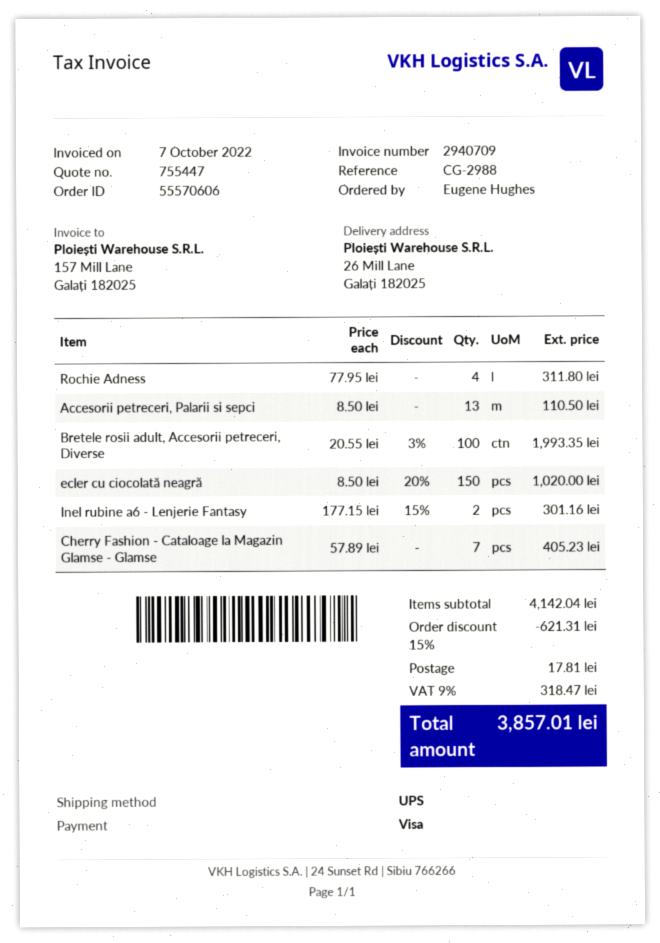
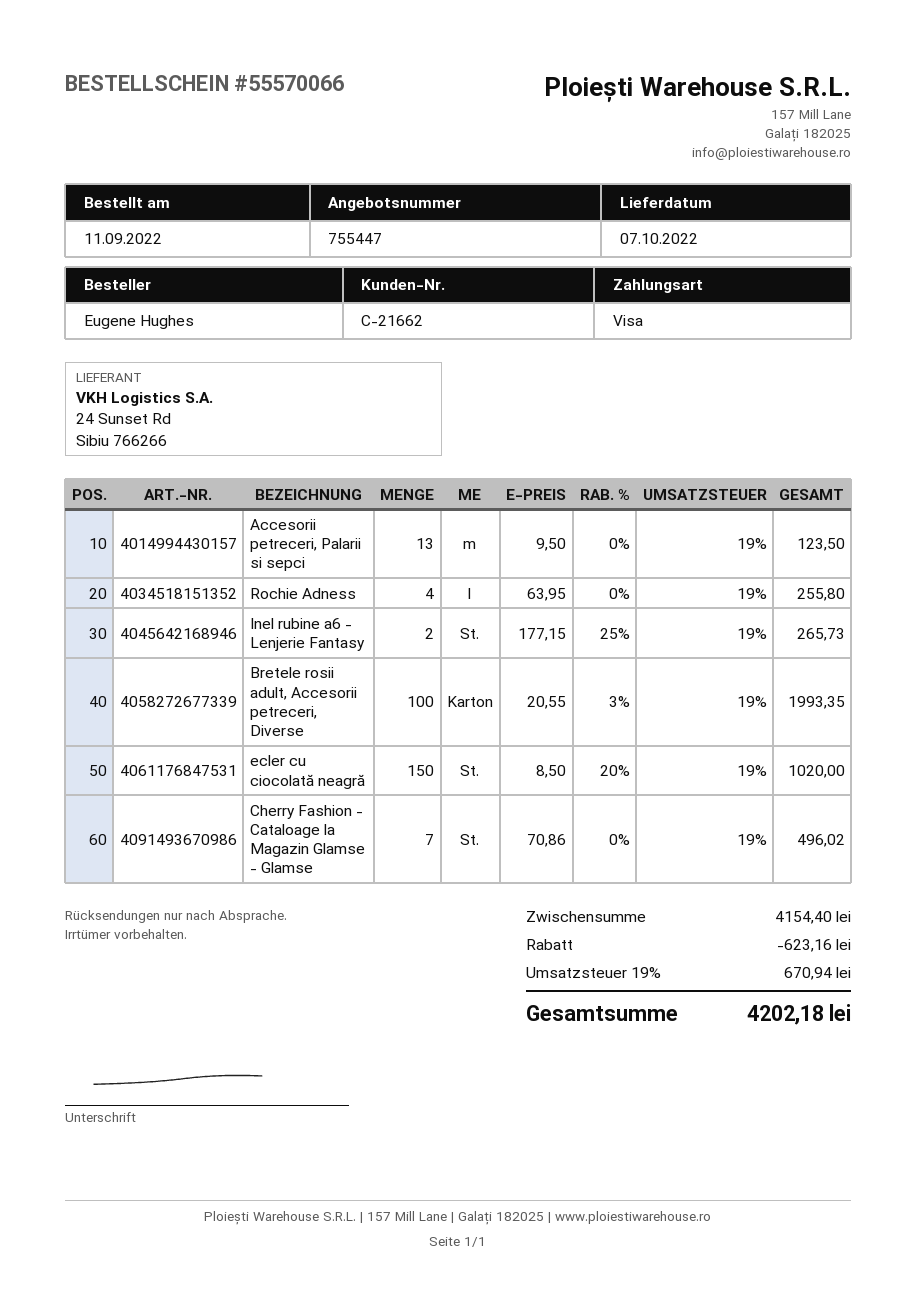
order number: 55570606 -> 55570066
Rochie Adness: 4 x 77.95 = 311.80 -> 4 x 63.95 = 255.80
Accesorii petreceri, Palarii si sepci: 13 x 8.50 = 110.50 -> 13 x 9.50 = 123.50
Inel rubine a6 - Lenjerie Fantasy: 2 x 177.15 - 15% = 301.16 -> 2 x 177.15 - 25% = 265.73
Cherry Fashion - Cataloage la Magazin Glamse - Glamse: 7 x 57.89 = 405.23 -> 7 x 70.86 = 496.02
subtotal: 4142.04 -> 4154.40
discount: 621.31 -> 623.16
shipping: 17.81 -> none
tax: 9% = 318.47 -> 19% = 670.94
total: 3857.01 -> 4202.18

